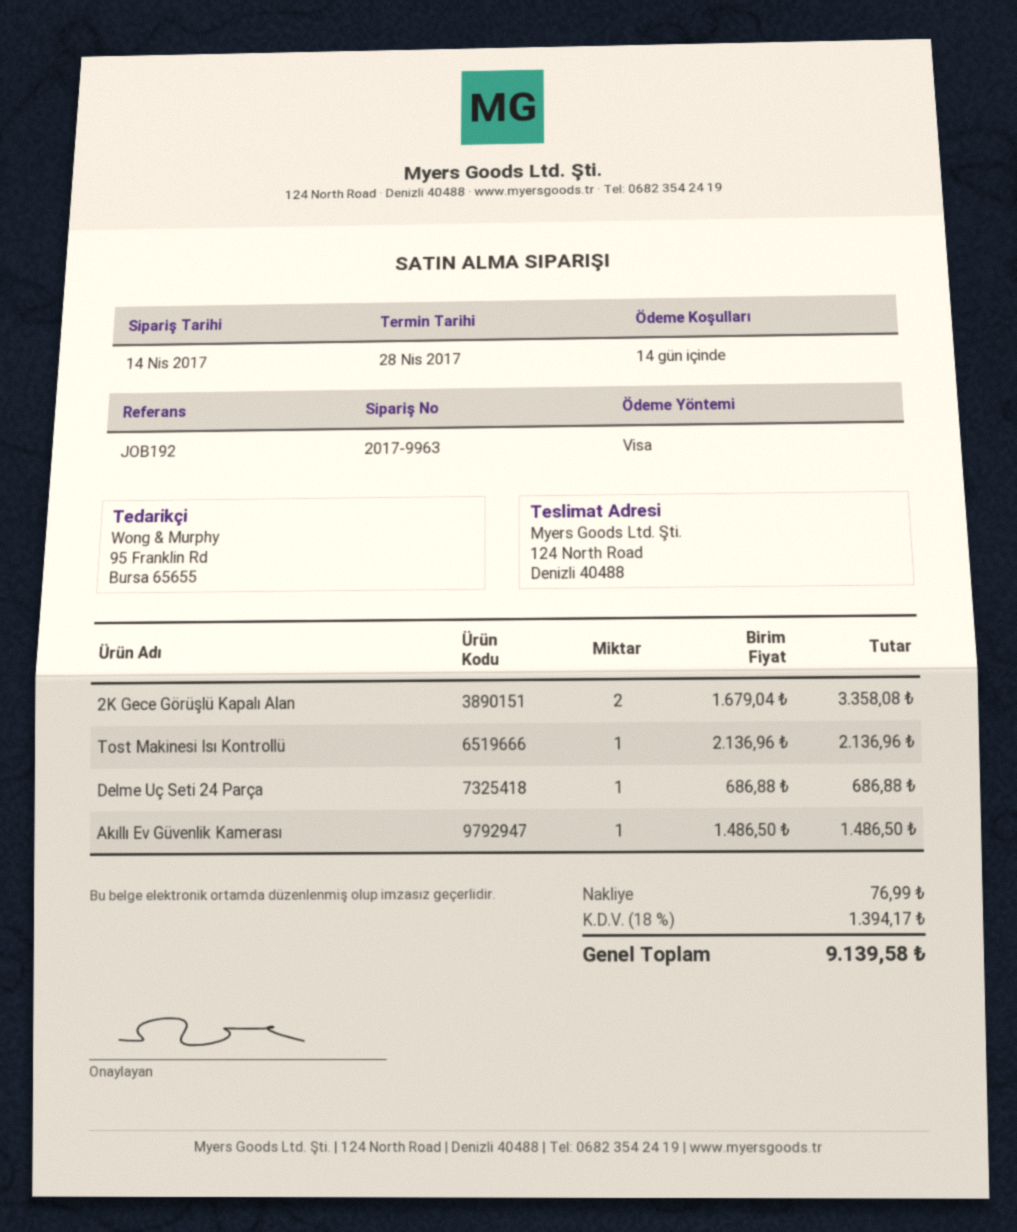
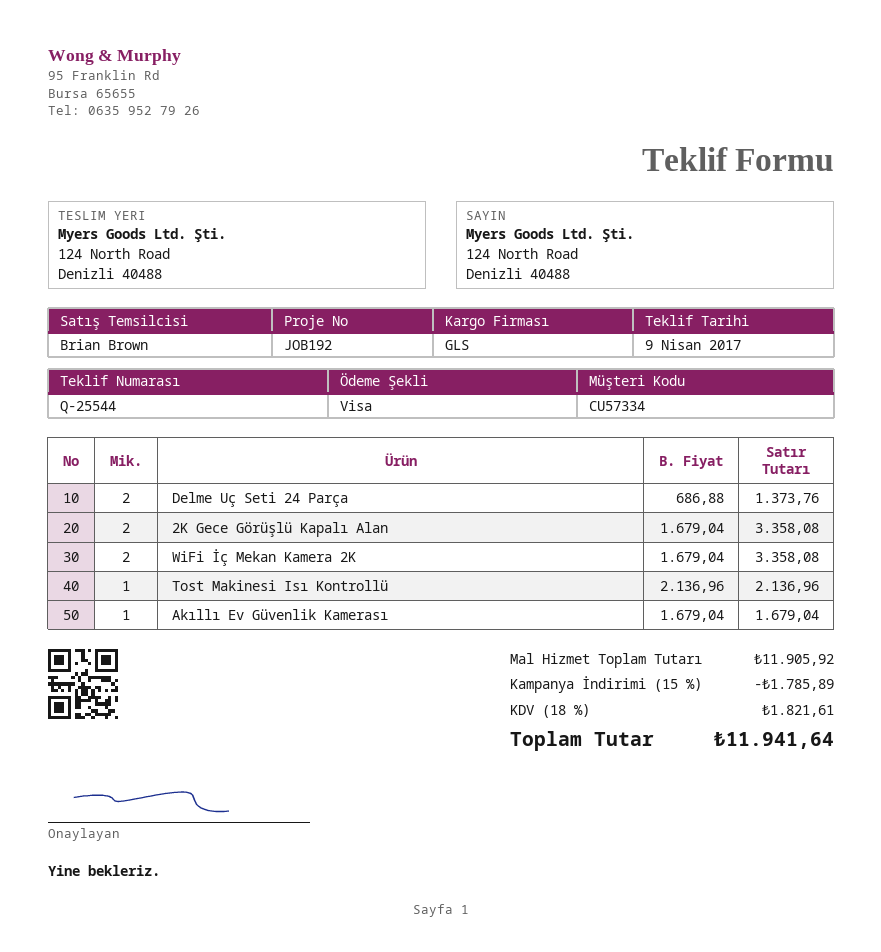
Delme Uç Seti 24 Parça: 1 x 686.88 = 686.88 -> 2 x 686.88 = 1373.76
Akıllı Ev Güvenlik Kamerası: 1 x 1486.50 = 1486.50 -> 1 x 1679.04 = 1679.04
WiFi İç Mekan Kamera 2K: none -> 2 x 1679.04 = 3358.08
discount: none -> 15% = 1785.89
shipping: 76.99 -> none
tax: 18% = 1394.17 -> 18% = 1821.61
total: 9139.58 -> 11941.64

